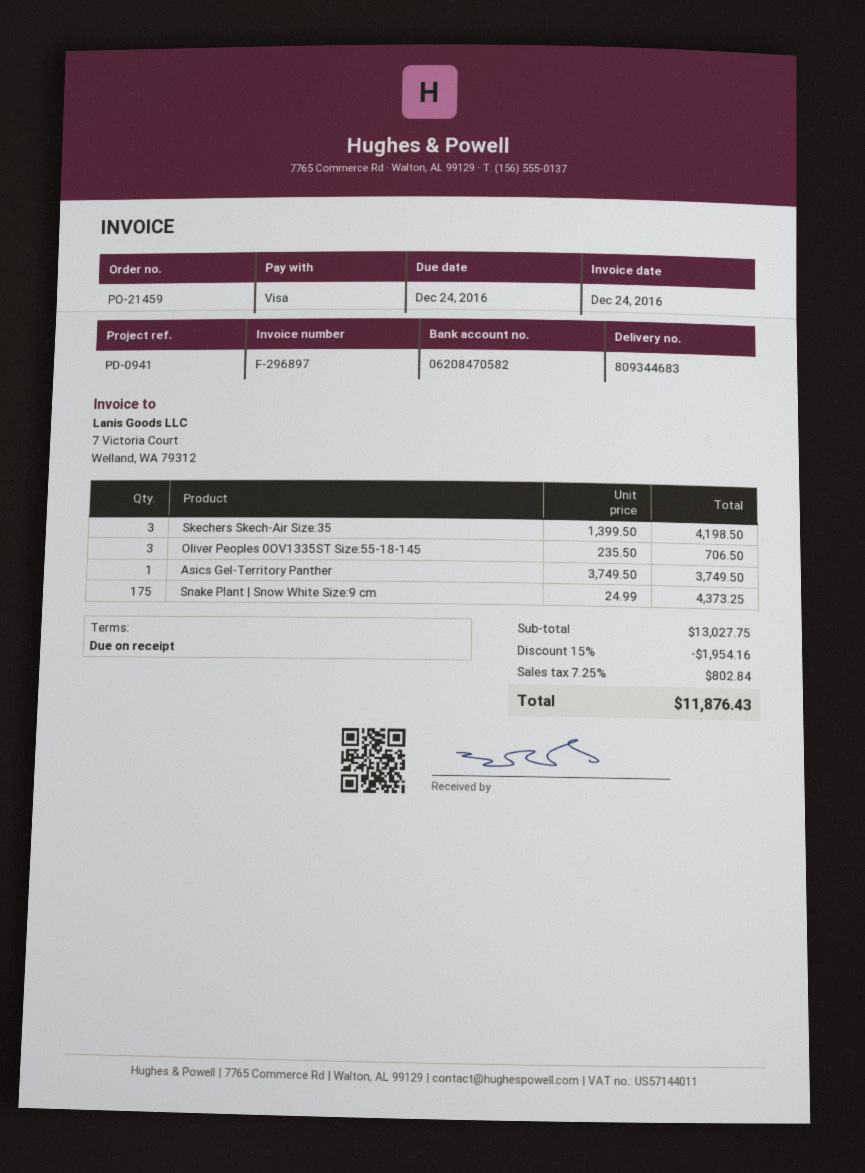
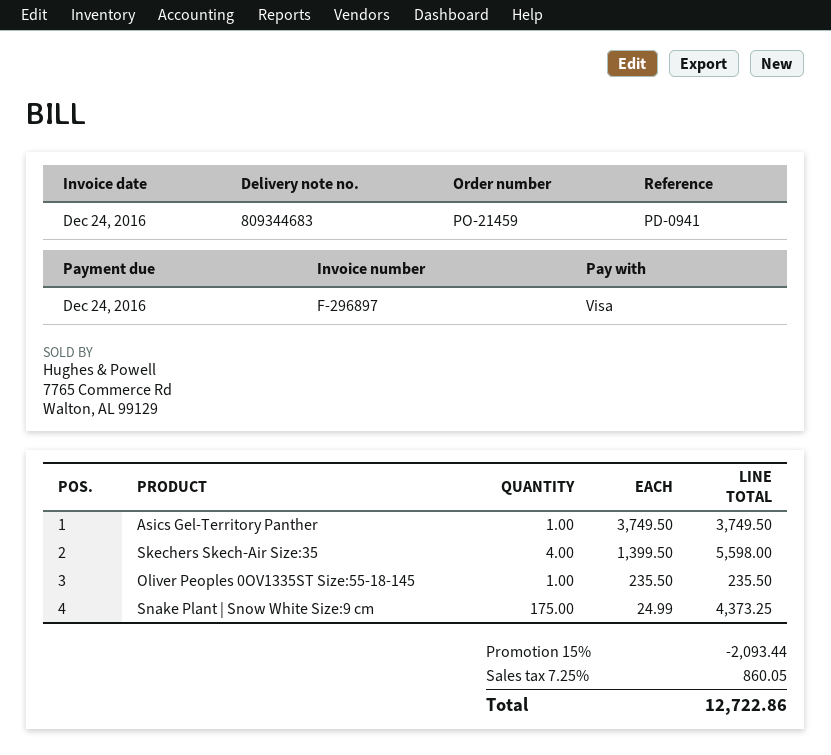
Skechers Skech-Air Size:35: 3 x 1399.50 = 4198.50 -> 4 x 1399.50 = 5598.00
Oliver Peoples 0OV1335ST Size:55-18-145: 3 x 235.50 = 706.50 -> 1 x 235.50 = 235.50
discount: 15% = 1954.16 -> 15% = 2093.44
tax: 7.25% = 802.84 -> 7.25% = 860.05
total: 11876.43 -> 12722.86

